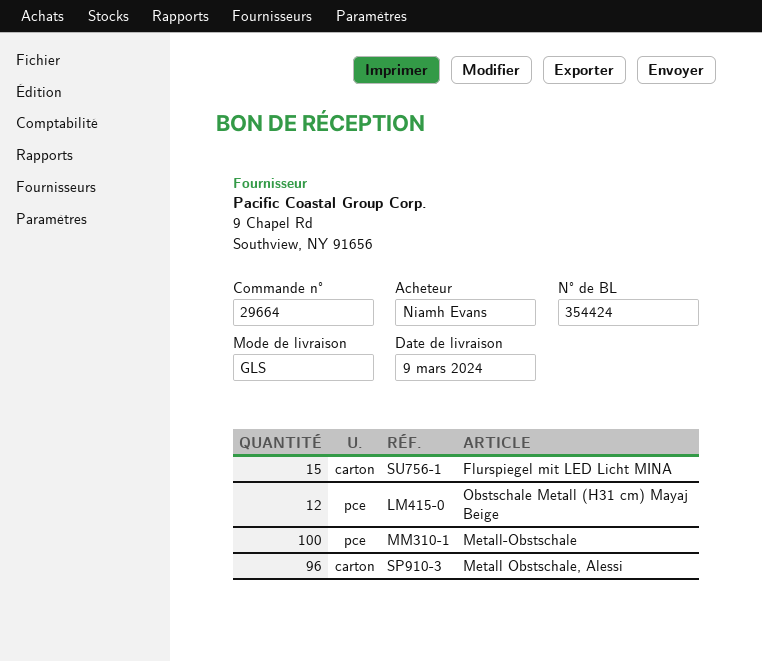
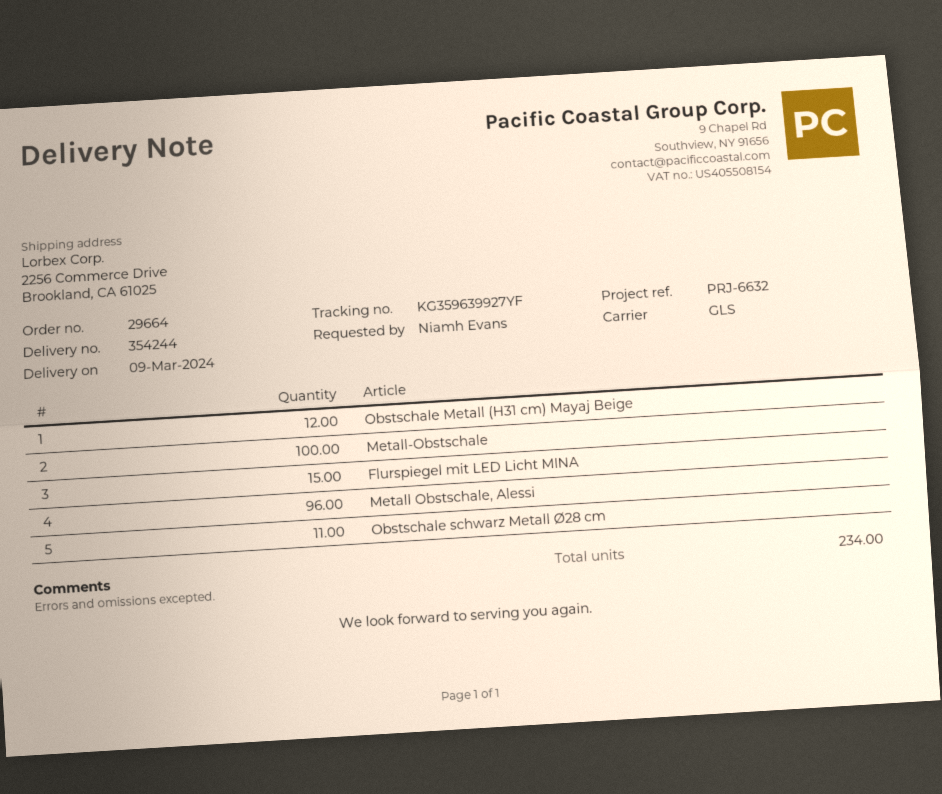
delivery note number: 354424 -> 354244
Obstschale schwarz Metall Ø28 cm: none -> 11

